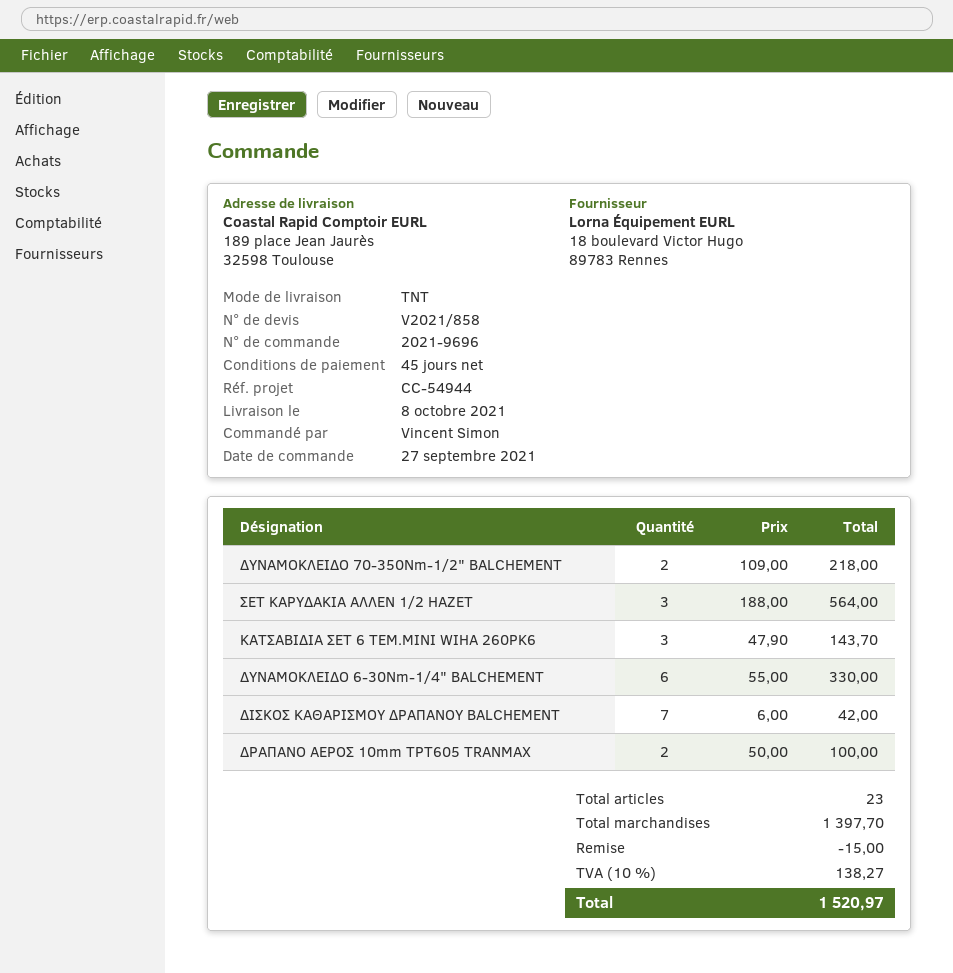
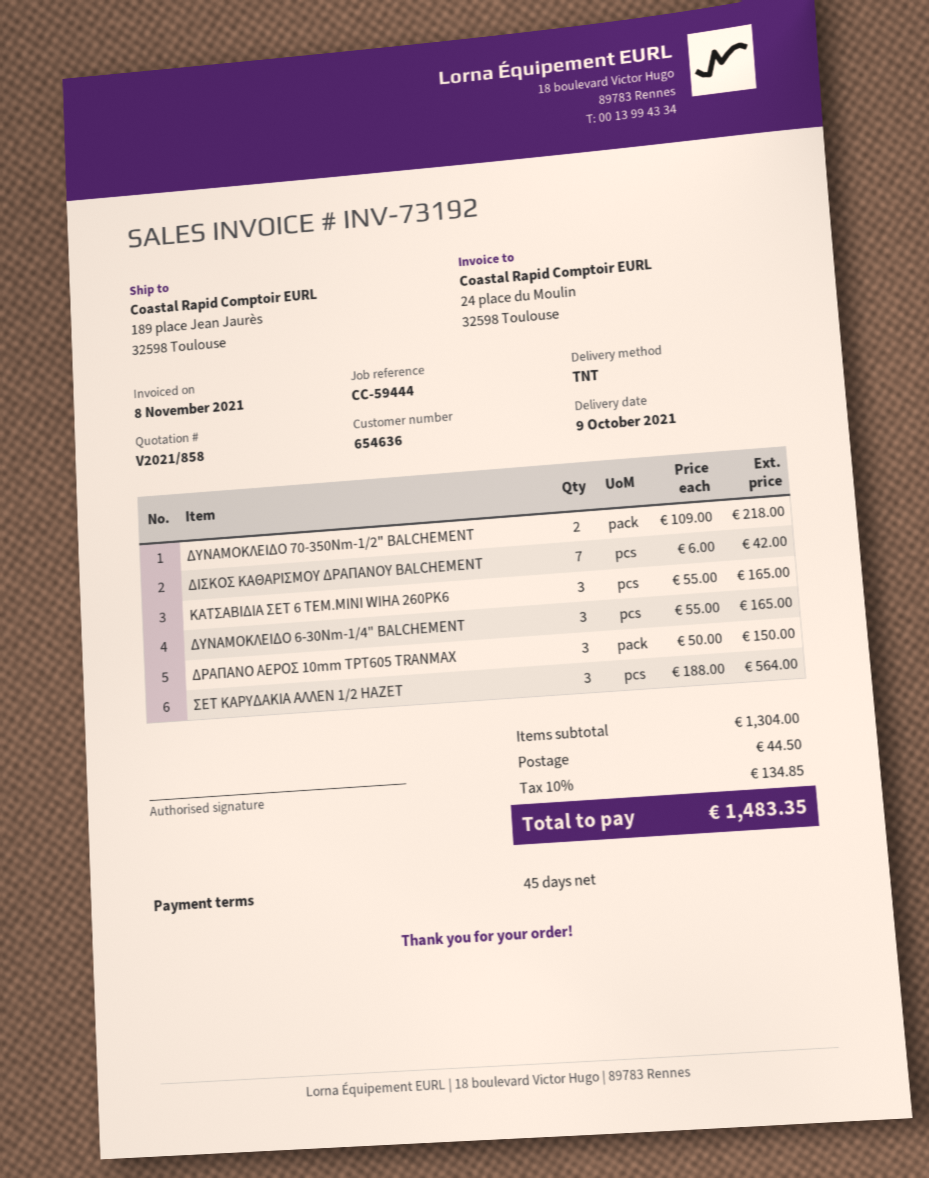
delivery date: 2021-10-08 -> 2021-10-09
reference: CC-54944 -> CC-59444
ΚΑΤΣΑΒΙΔΙΑ ΣΕΤ 6 ΤΕΜ.ΜΙΝΙ WIHA 260PK6: 3 x 47.90 = 143.70 -> 3 x 55.00 = 165.00
ΔΥΝΑΜΟΚΛΕΙΔΟ 6-30Nm-1/4" BALCHEMENT: 6 x 55.00 = 330.00 -> 3 x 55.00 = 165.00
ΔΡΑΠΑΝΟ ΑΕΡΟΣ 10mm TPT605 TRANMAX: 2 x 50.00 = 100.00 -> 3 x 50.00 = 150.00
subtotal: 1397.70 -> 1304.00
discount: 15.00 -> none
shipping: none -> 44.50
tax: 10% = 138.27 -> 10% = 134.85
total: 1520.97 -> 1483.35

